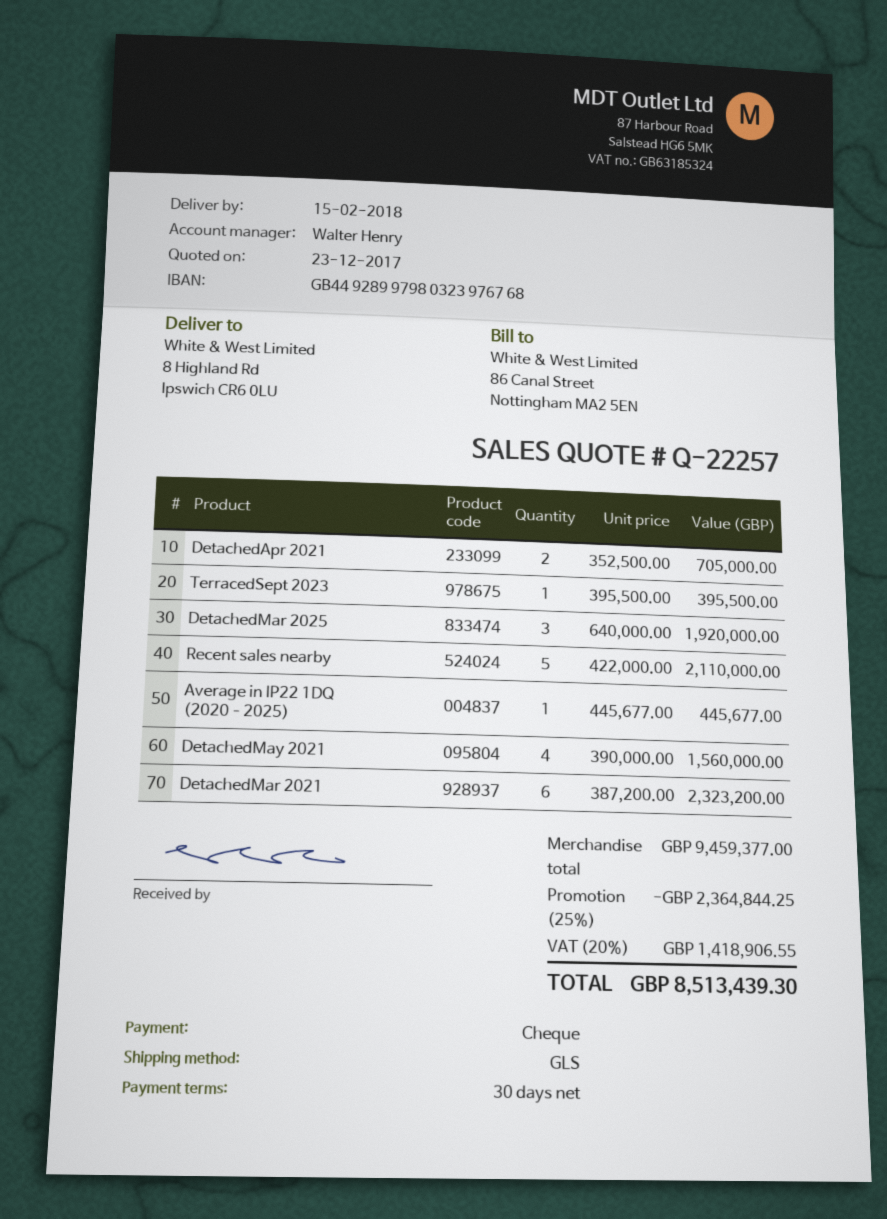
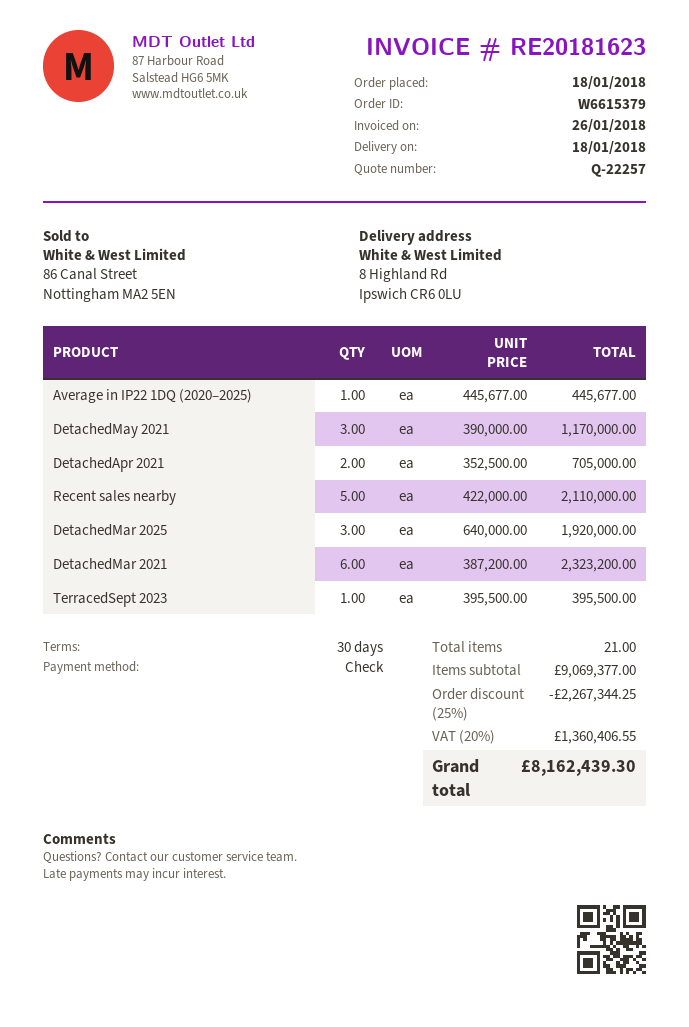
delivery date: 2018-02-15 -> 2018-01-18
DetachedMay 2021: 4 x 390000.00 = 1560000.00 -> 3 x 390000.00 = 1170000.00
subtotal: 9459377.00 -> 9069377.00
discount: 25% = 2364844.25 -> 25% = 2267344.25
tax: 20% = 1418906.55 -> 20% = 1360406.55
total: 8513439.30 -> 8162439.30

